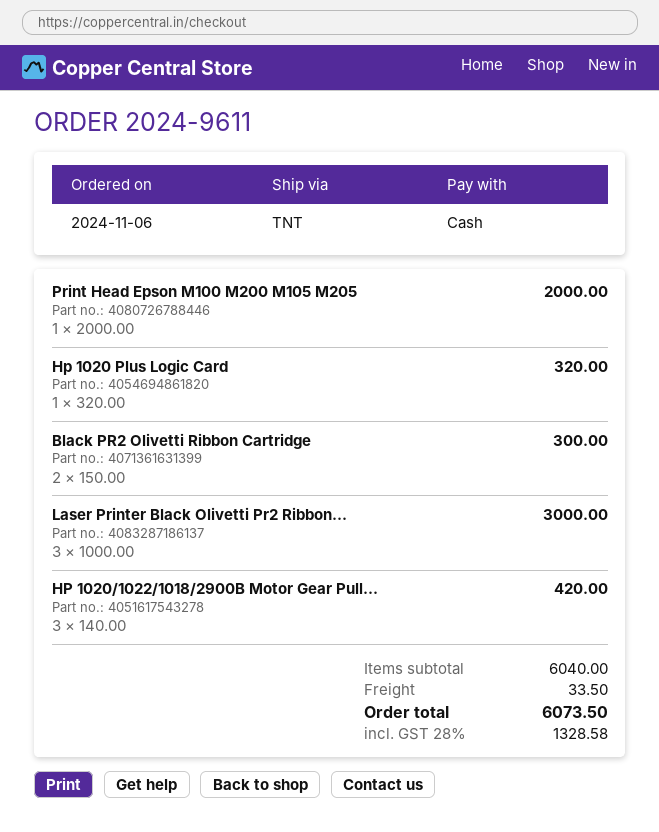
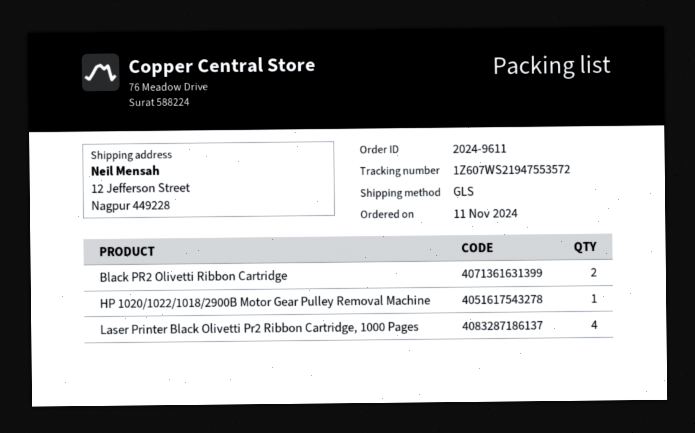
order date: 2024-11-06 -> 2024-11-11
shipping method: TNT -> GLS
Print Head Epson M100 M200 M105 M205: 1 -> none
Hp 1020 Plus Logic Card: 1 -> none
Laser Printer Black Olivetti Pr2 Ribbon...: 3 -> 4
HP 1020/1022/1018/2900B Motor Gear Pull...: 3 -> 1

